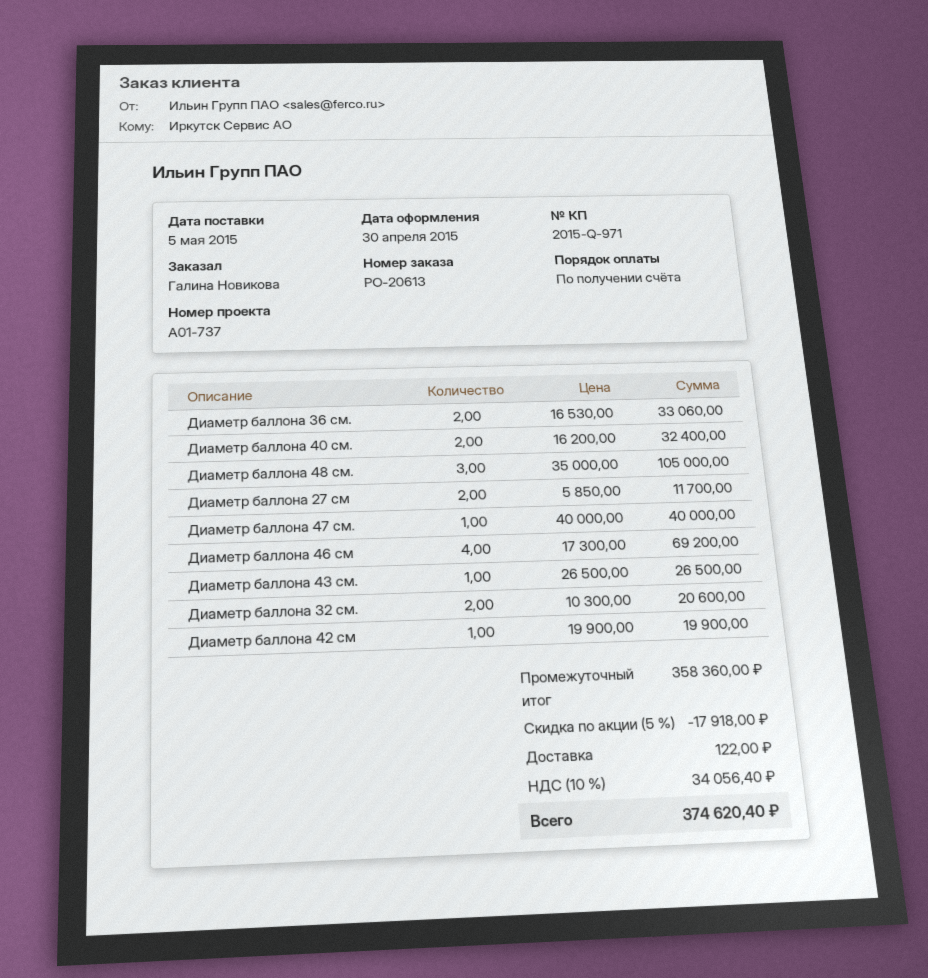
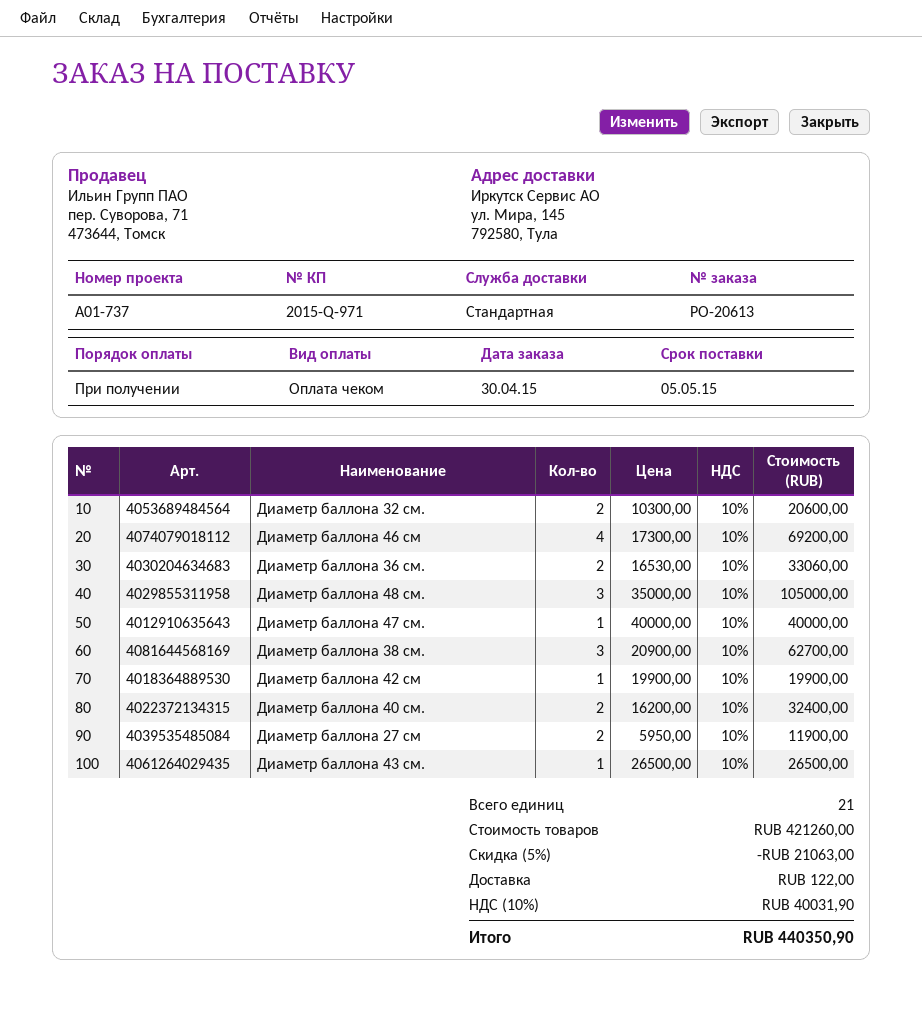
Диаметр баллона 27 см: 2 x 5850.00 = 11700.00 -> 2 x 5950.00 = 11900.00
Диаметр баллона 38 см.: none -> 3 x 20900.00 = 62700.00
subtotal: 358360.00 -> 421260.00
discount: 5% = 17918.00 -> 5% = 21063.00
tax: 10% = 34056.40 -> 10% = 40031.90
total: 374620.40 -> 440350.90

